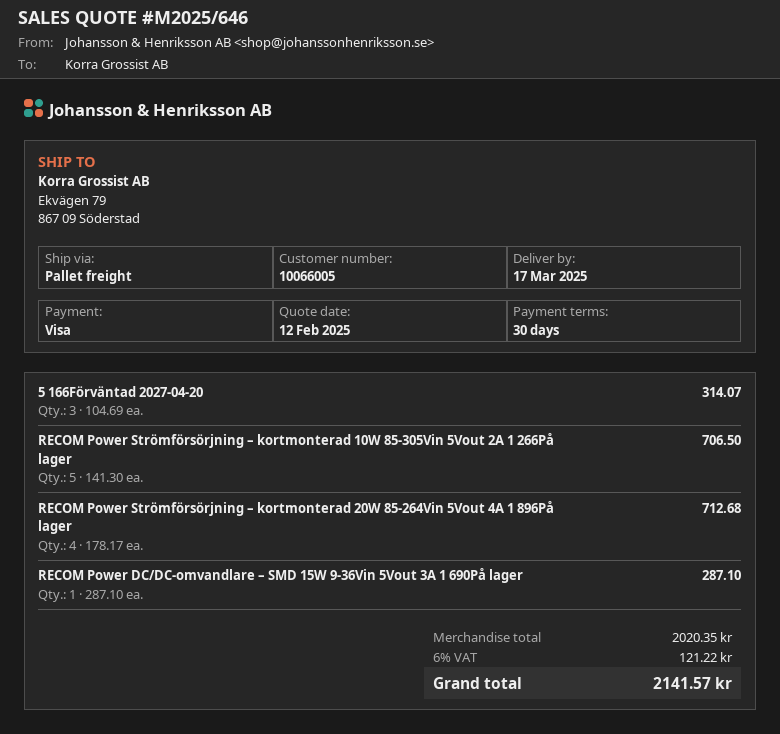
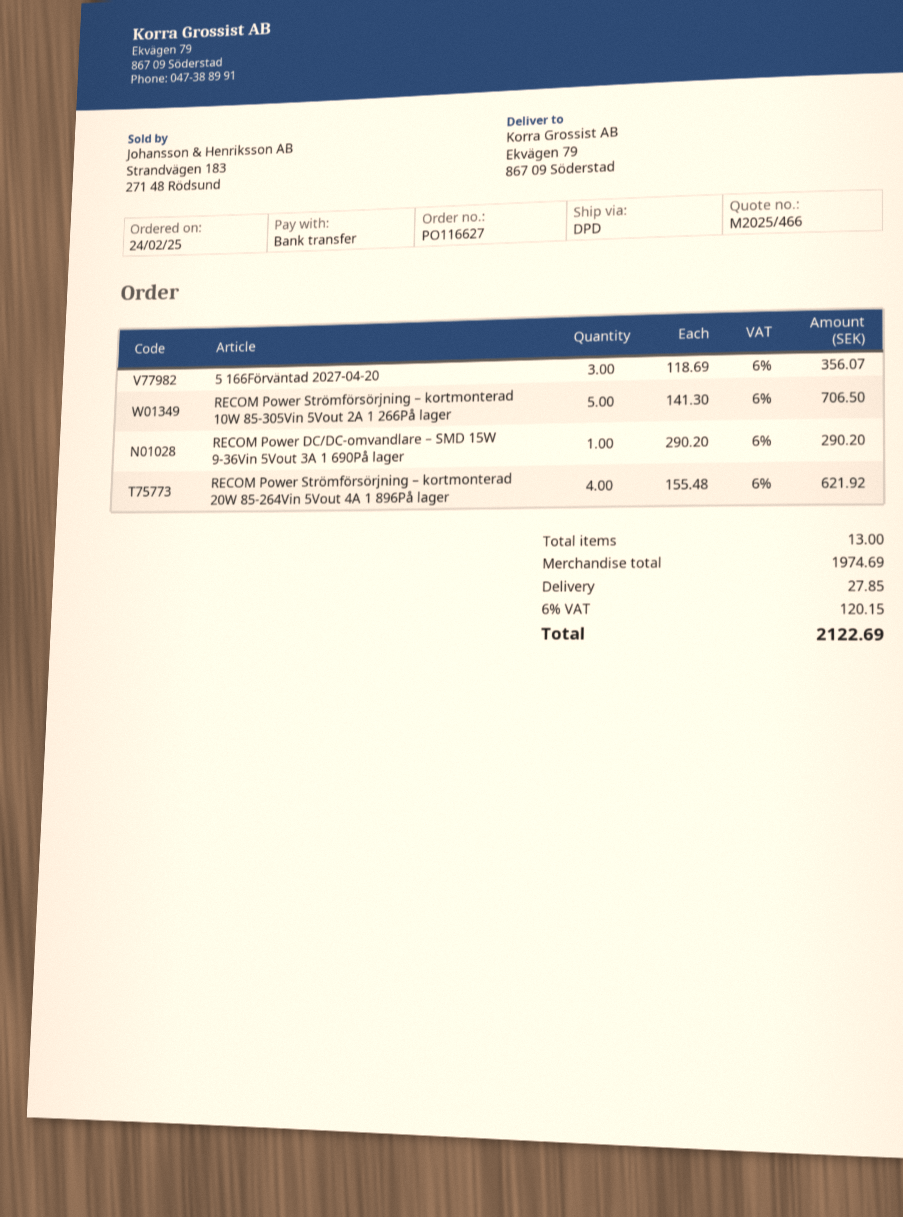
quote number: M2025/646 -> M2025/466
payment method: Visa -> bank transfer
shipping method: pallet freight -> DPD
5 166Förväntad 2027-04-20: 3 x 104.69 = 314.07 -> 3 x 118.69 = 356.07
RECOM Power Strömförsörjning – kortmonterad 20W 85-264Vin 5Vout 4A 1 896På lager: 4 x 178.17 = 712.68 -> 4 x 155.48 = 621.92
RECOM Power DC/DC-omvandlare – SMD 15W 9-36Vin 5Vout 3A 1 690På lager: 1 x 287.10 = 287.10 -> 1 x 290.20 = 290.20
subtotal: 2020.35 -> 1974.69
shipping: none -> 27.85
tax: 6% = 121.22 -> 6% = 120.15
total: 2141.57 -> 2122.69

